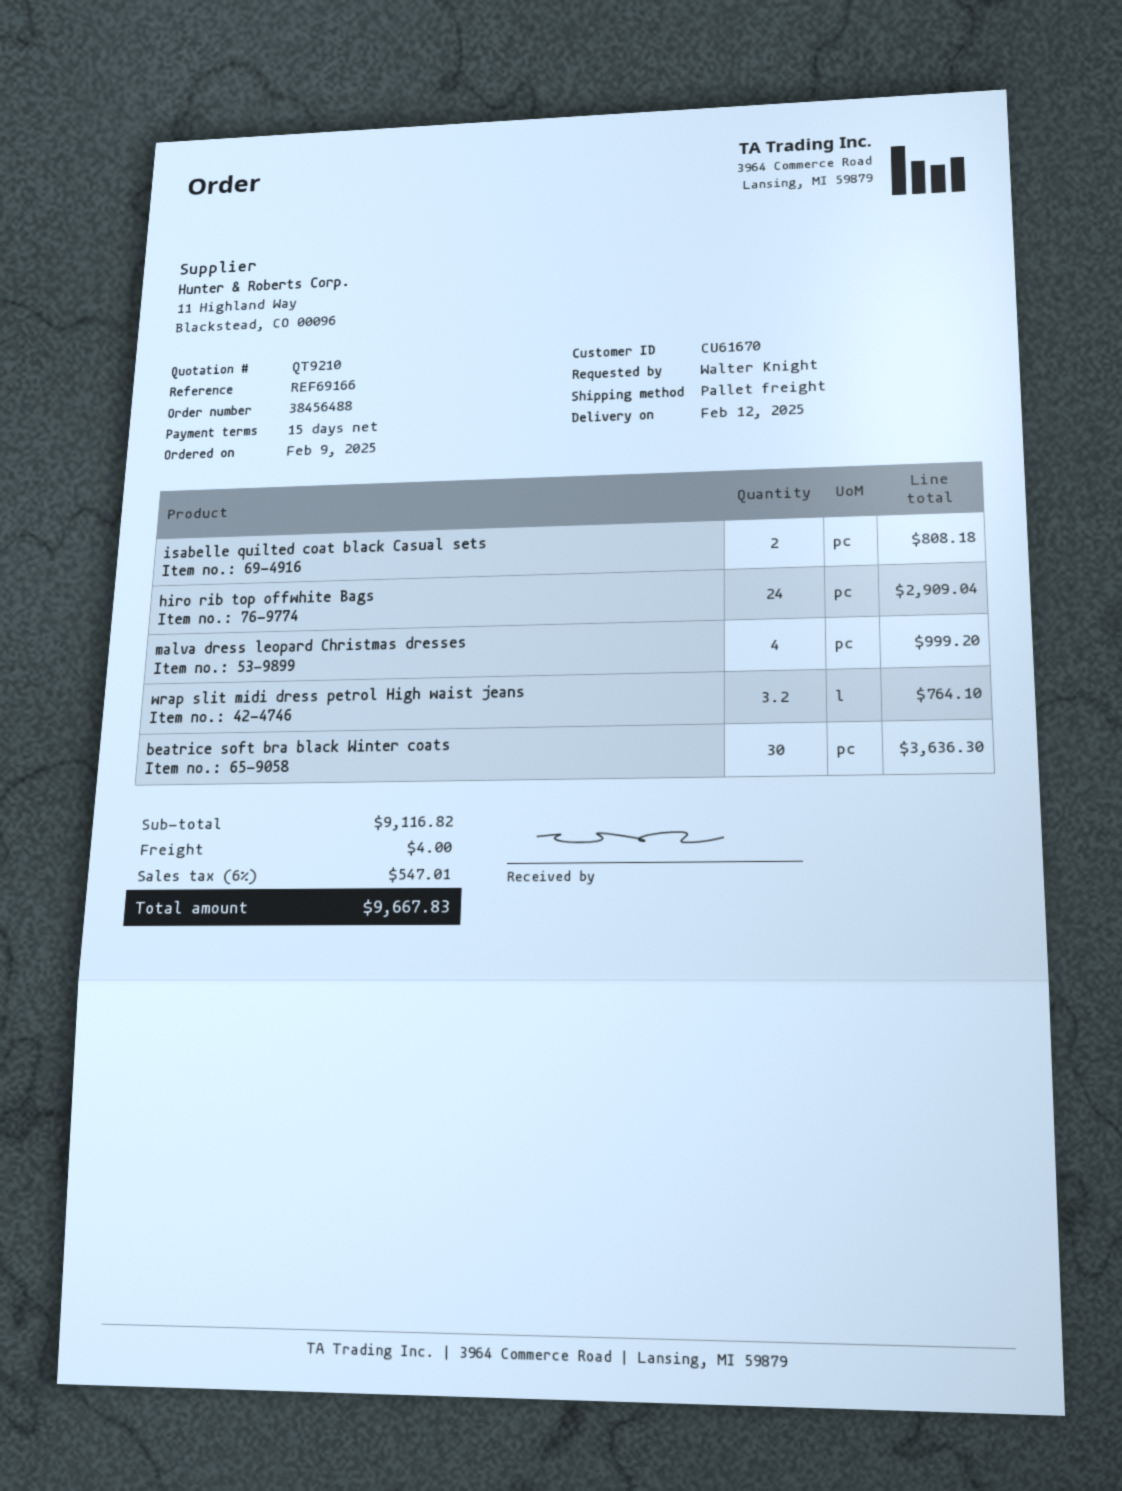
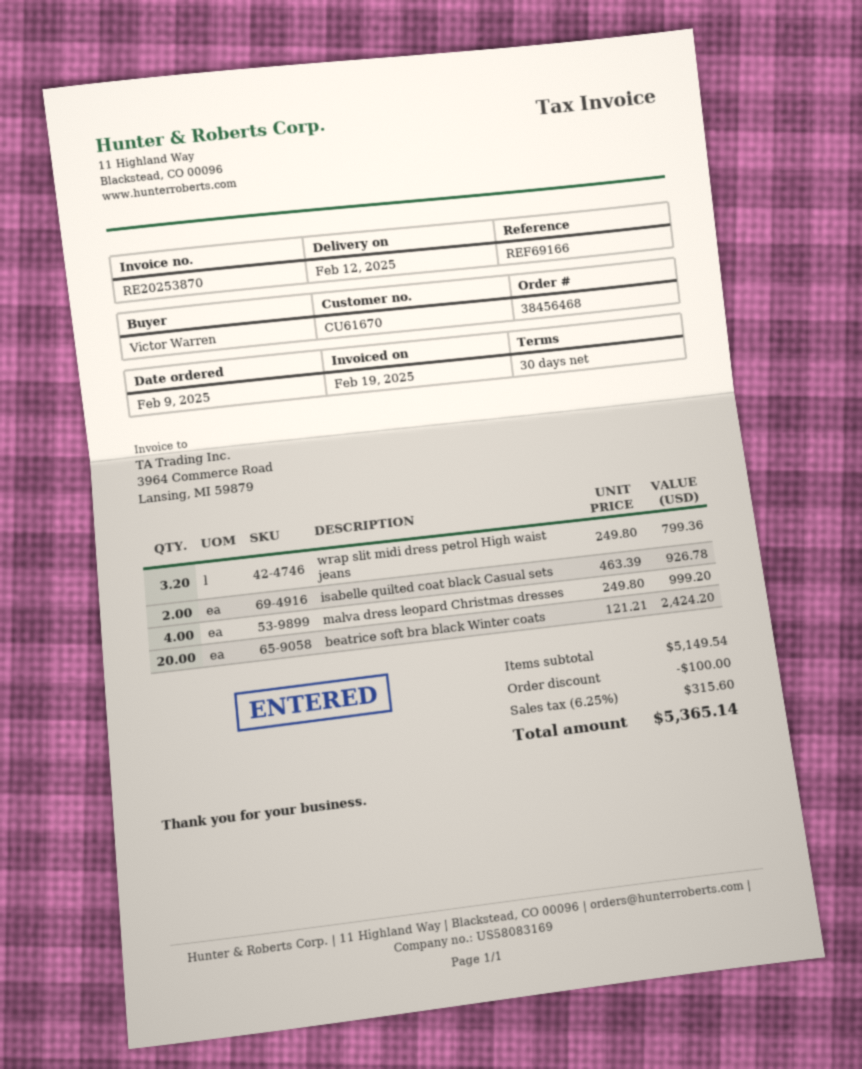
order number: 38456488 -> 38456468
payment terms: 15 days -> 30 days
ordered by: Walter Knight -> Victor Warren
isabelle quilted coat black Casual sets: 2 for 808.18 -> 2 for 926.78
hiro rib top offwhite Bags: 24 for 2909.04 -> none
wrap slit midi dress petrol High waist jeans: 3.2 for 764.10 -> 3.2 for 799.36
beatrice soft bra black Winter coats: 30 for 3636.30 -> 20 for 2424.20
subtotal: 9116.82 -> 5149.54
discount: none -> 100.00
shipping: 4.00 -> none
tax: 6% = 547.01 -> 6.25% = 315.60
total: 9667.83 -> 5365.14

